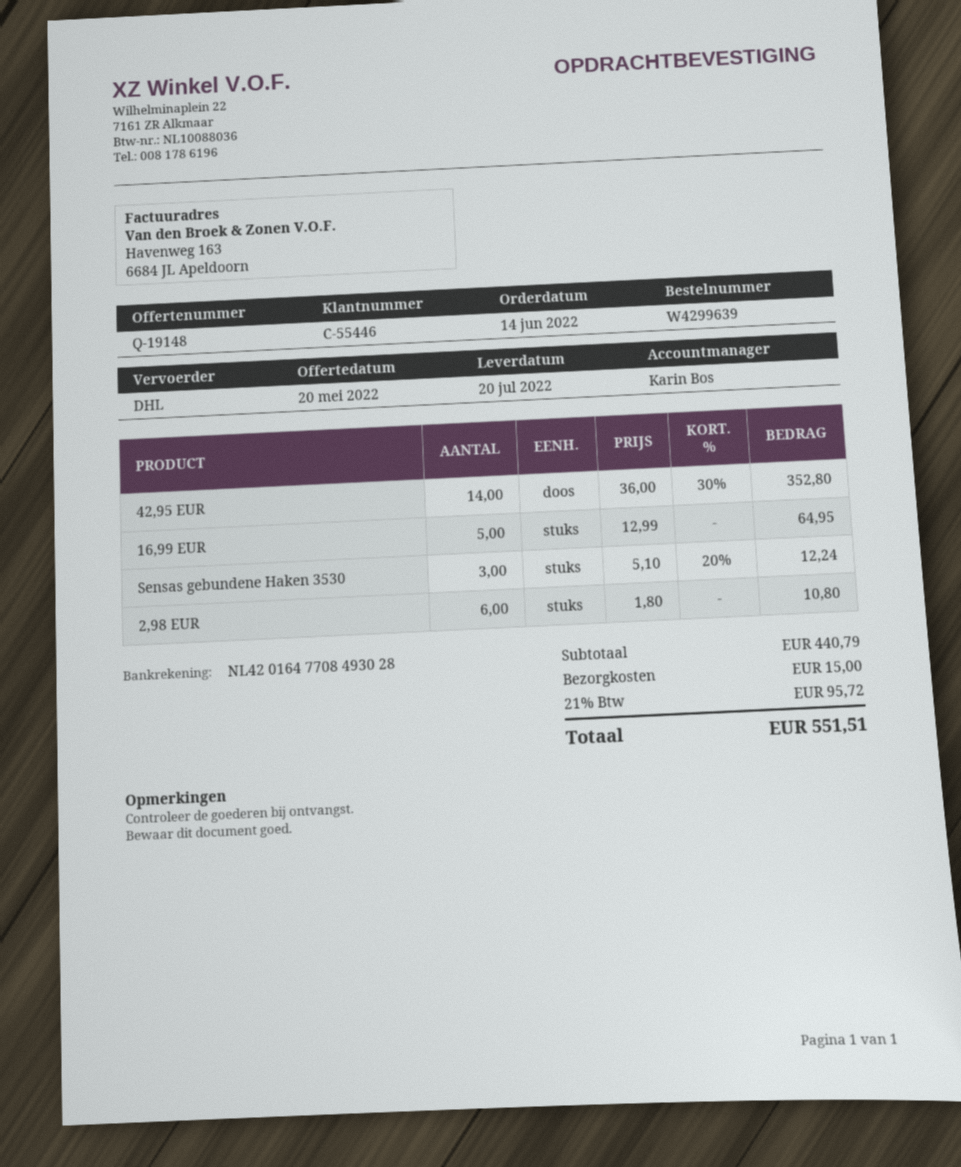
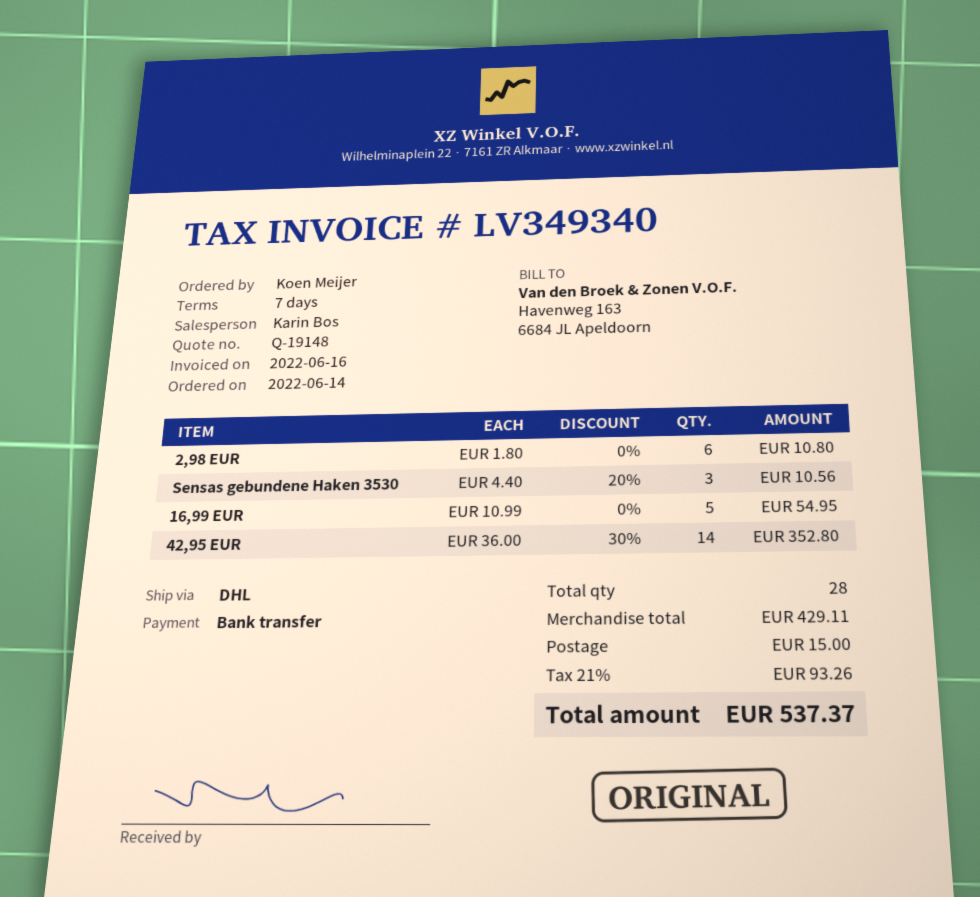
16,99 EUR: 5 x 12.99 = 64.95 -> 5 x 10.99 = 54.95
Sensas gebundene Haken 3530: 3 x 5.10 - 20% = 12.24 -> 3 x 4.40 - 20% = 10.56
subtotal: 440.79 -> 429.11
tax: 21% = 95.72 -> 21% = 93.26
total: 551.51 -> 537.37

